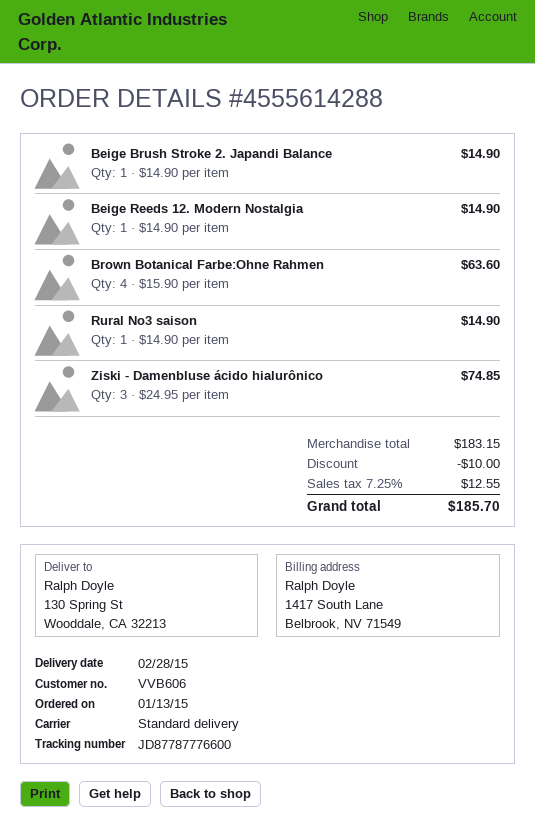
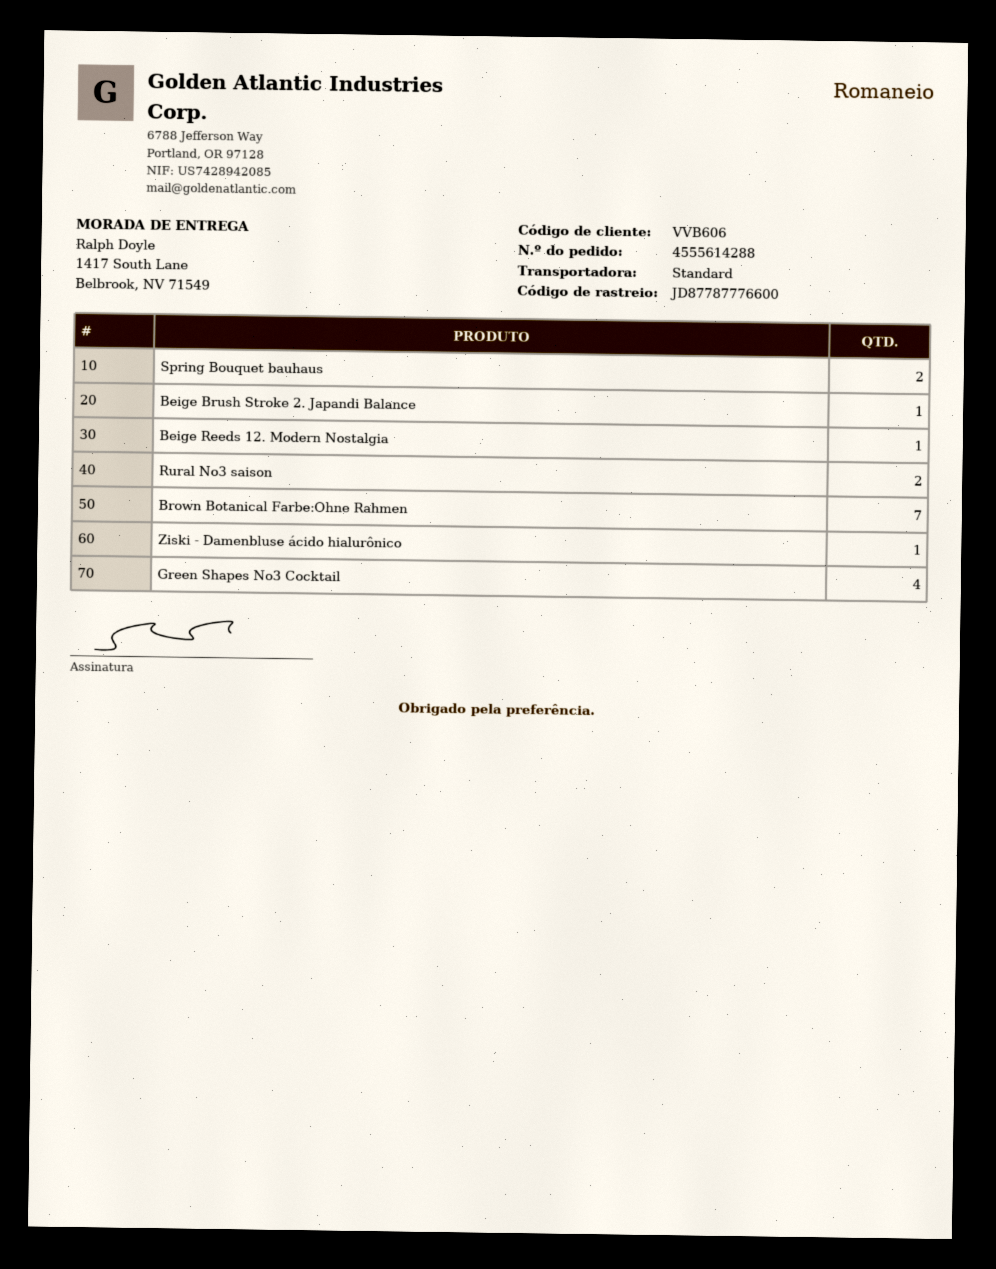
ship to: 130 Spring St, Wooddale, CA 32213 -> 1417 South Lane, Belbrook, NV 71549
Brown Botanical Farbe:Ohne Rahmen: 4 -> 7
Rural No3 saison: 1 -> 2
Ziski - Damenbluse ácido hialurônico: 3 -> 1
Spring Bouquet bauhaus: none -> 2
Green Shapes No3 Cocktail: none -> 4

